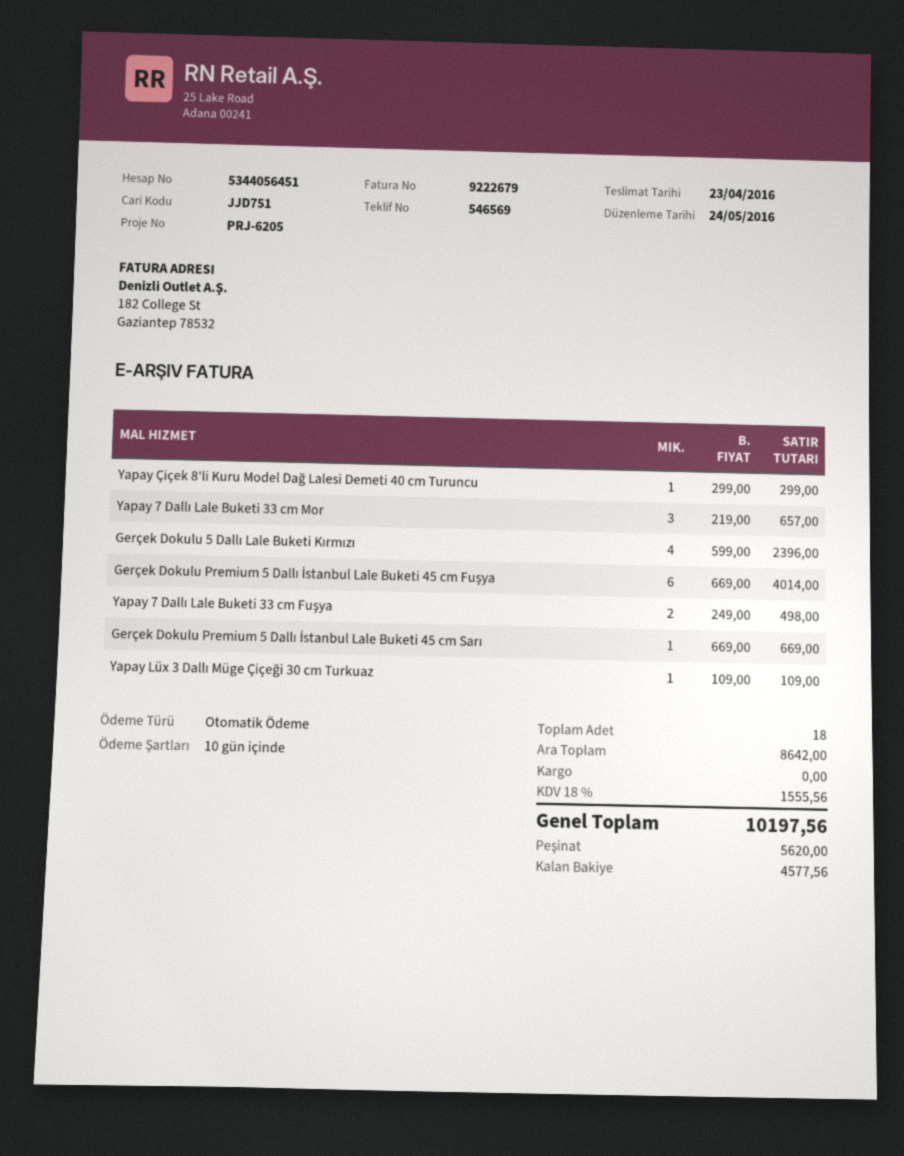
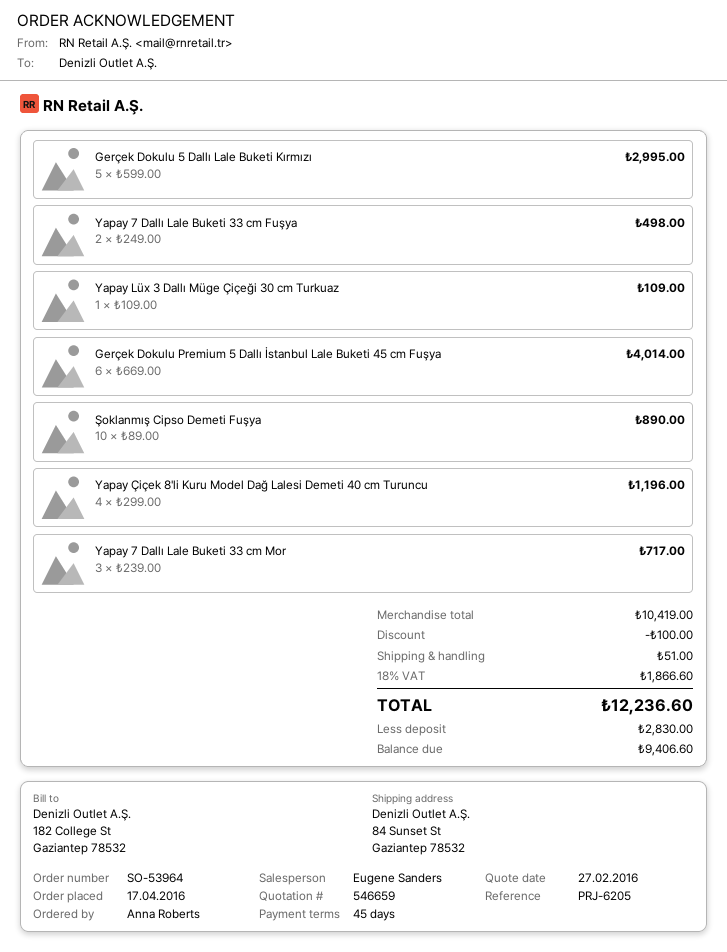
quote number: 546569 -> 546659
payment terms: 10 days -> 45 days
Yapay Çiçek 8'li Kuru Model Dağ Lalesi Demeti 40 cm Turuncu: 1 x 299.00 = 299.00 -> 4 x 299.00 = 1196.00
Yapay 7 Dallı Lale Buketi 33 cm Mor: 3 x 219.00 = 657.00 -> 3 x 239.00 = 717.00
Gerçek Dokulu 5 Dallı Lale Buketi Kırmızı: 4 x 599.00 = 2396.00 -> 5 x 599.00 = 2995.00
Gerçek Dokulu Premium 5 Dallı İstanbul Lale Buketi 45 cm Sarı: 1 x 669.00 = 669.00 -> none
Şoklanmış Cipso Demeti Fuşya: none -> 10 x 89.00 = 890.00
subtotal: 8642.00 -> 10419.00
discount: none -> 100.00
shipping: 0.00 -> 51.00
tax: 18% = 1555.56 -> 18% = 1866.60
total: 10197.56 -> 12236.60
deposit: 5620.00 -> 2830.00
balance: 4577.56 -> 9406.60

